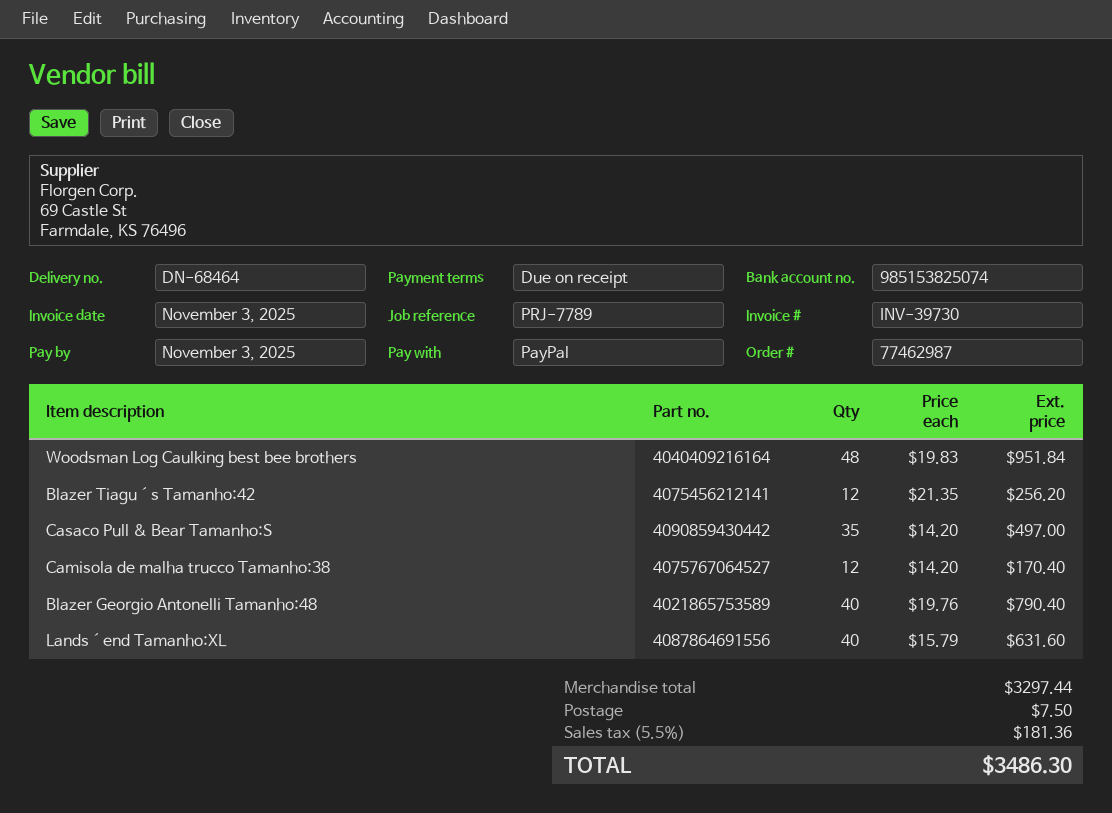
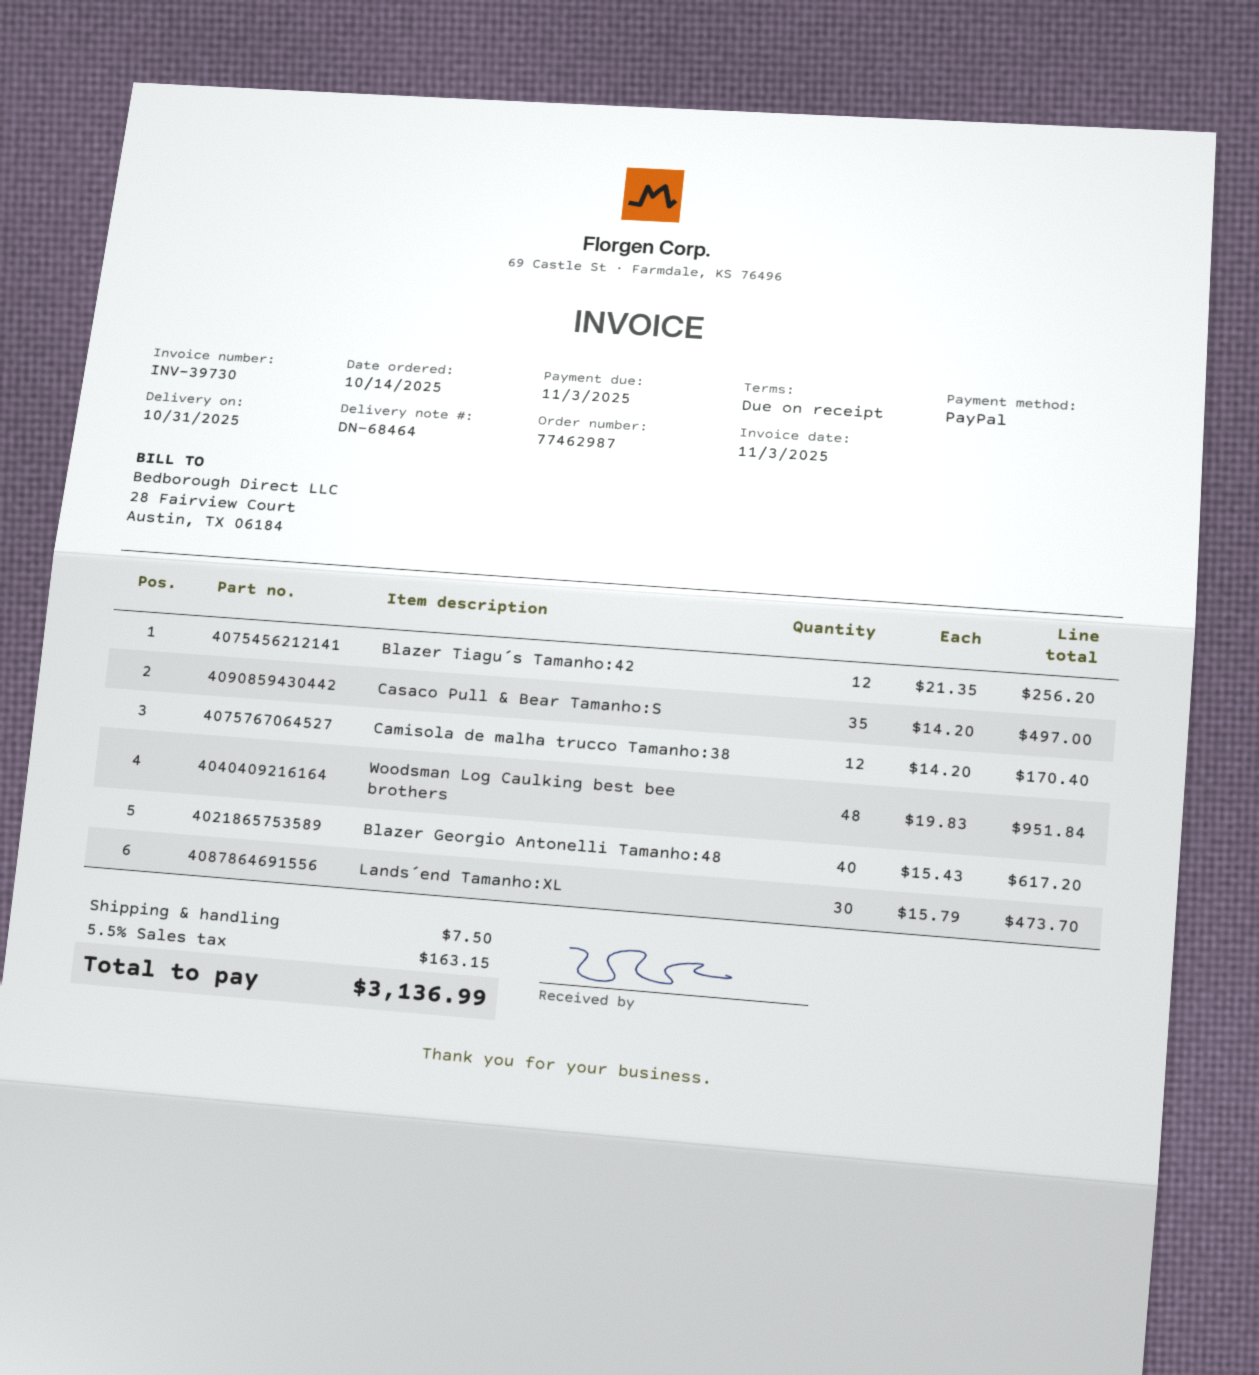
Blazer Georgio Antonelli Tamanho:48: 40 x 19.76 = 790.40 -> 40 x 15.43 = 617.20
Lands´end Tamanho:XL: 40 x 15.79 = 631.60 -> 30 x 15.79 = 473.70
tax: 5.5% = 181.36 -> 5.5% = 163.15
total: 3486.30 -> 3136.99

